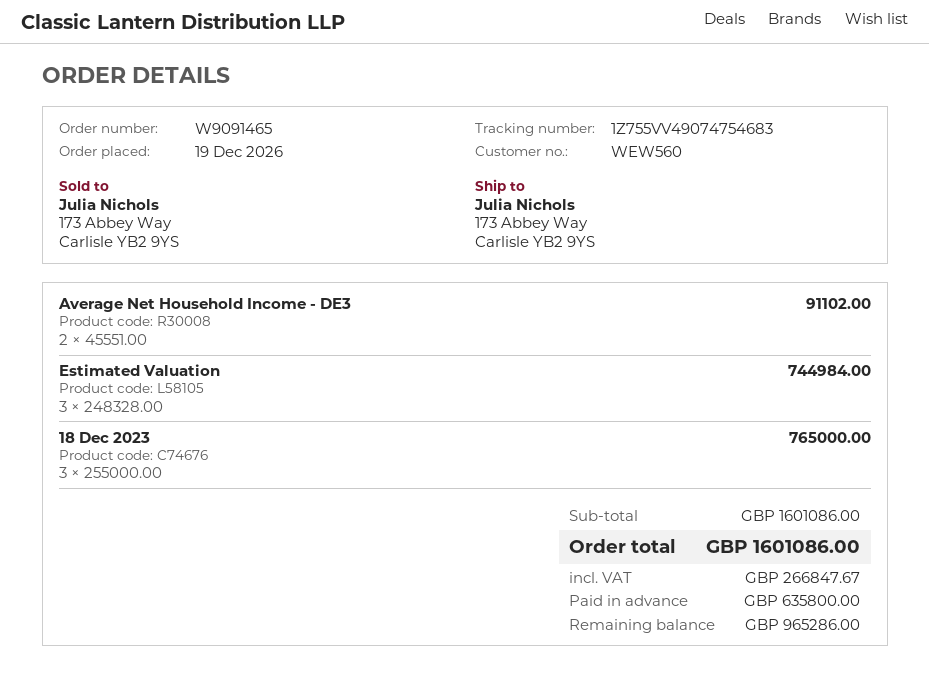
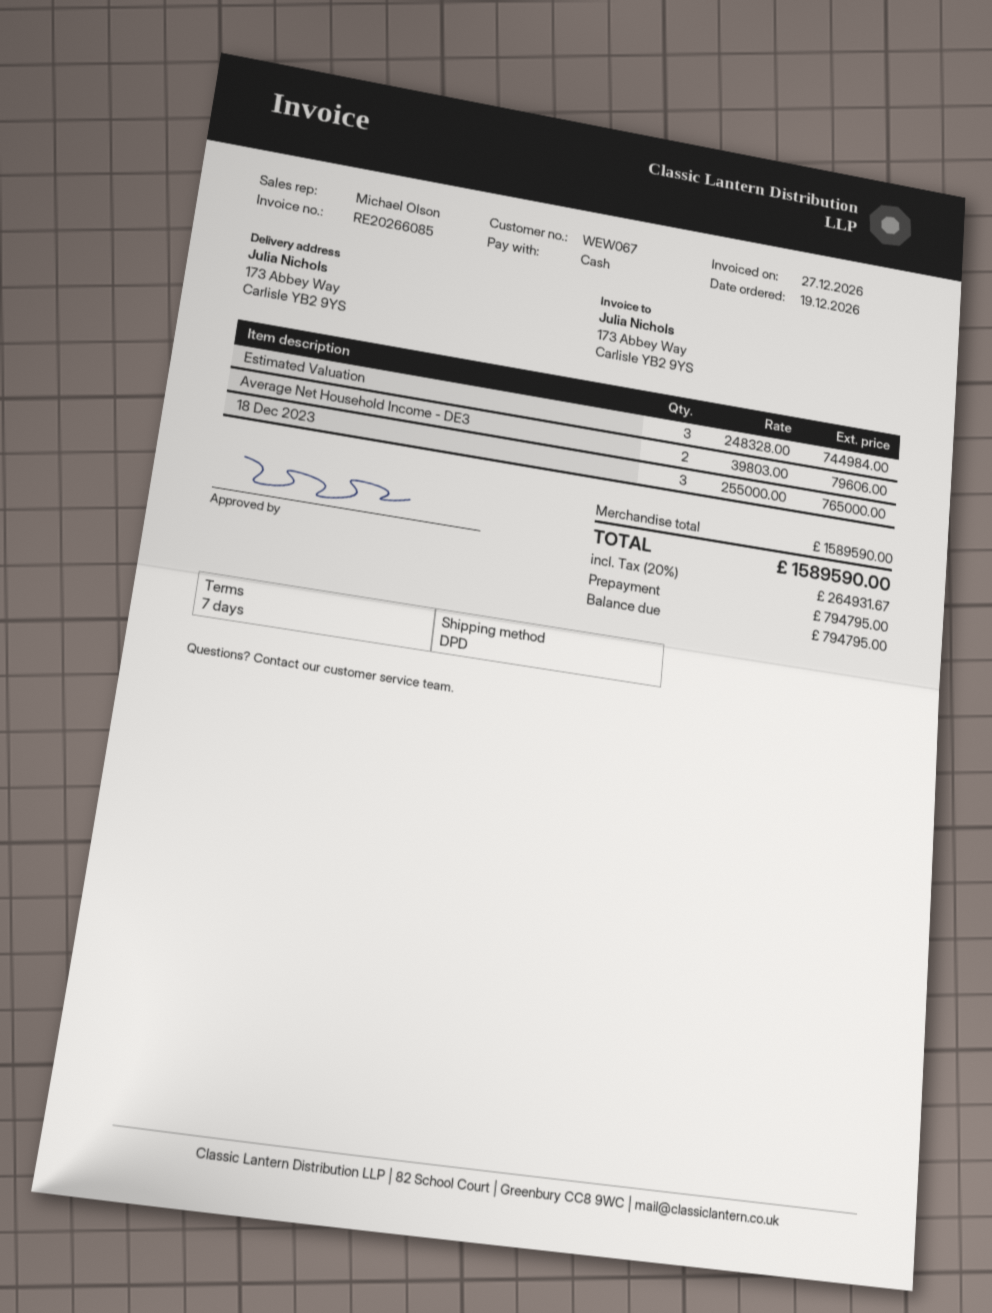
customer number: WEW560 -> WEW067
Average Net Household Income - DE3: 2 x 45551.00 = 91102.00 -> 2 x 39803.00 = 79606.00
subtotal: 1601086.00 -> 1589590.00
tax: 266847.67 -> 264931.67
total: 1601086.00 -> 1589590.00
deposit: 635800.00 -> 794795.00
balance: 965286.00 -> 794795.00

